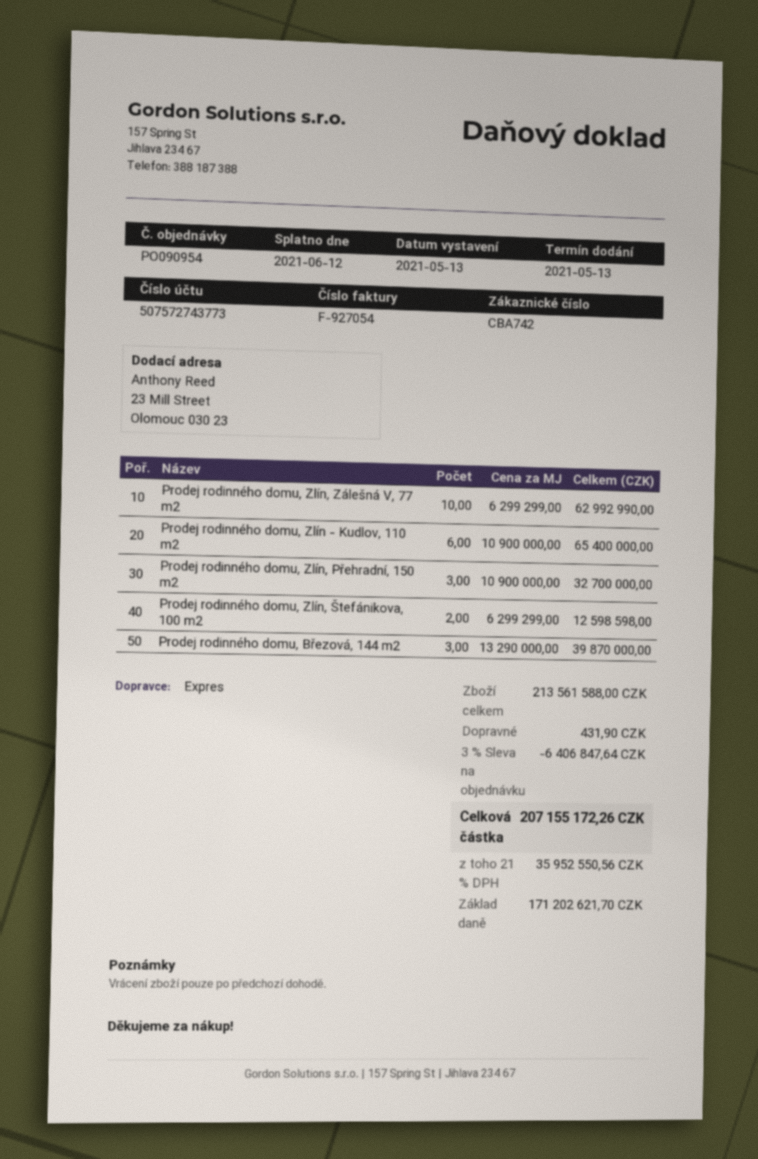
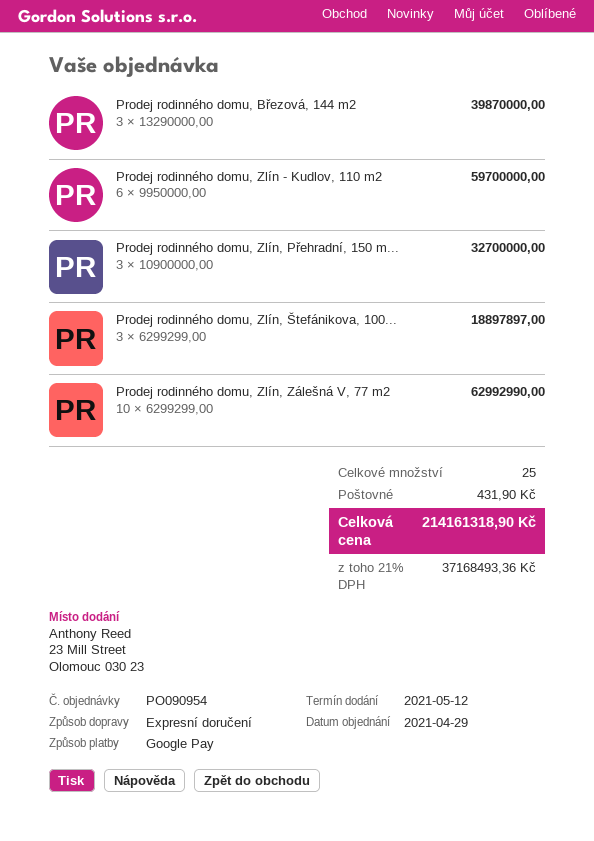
delivery date: 2021-05-13 -> 2021-05-12
Prodej rodinného domu, Zlín - Kudlov, 110 m2: 6 x 10900000.00 = 65400000.00 -> 6 x 9950000.00 = 59700000.00
Prodej rodinného domu, Zlín, Štefánikova, 100 m2: 2 x 6299299.00 = 12598598.00 -> 3 x 6299299.00 = 18897897.00
discount: 3% = 6406847.64 -> none
tax: 21% = 35952550.56 -> 21% = 37168493.36
total: 207155172.26 -> 214161318.90

